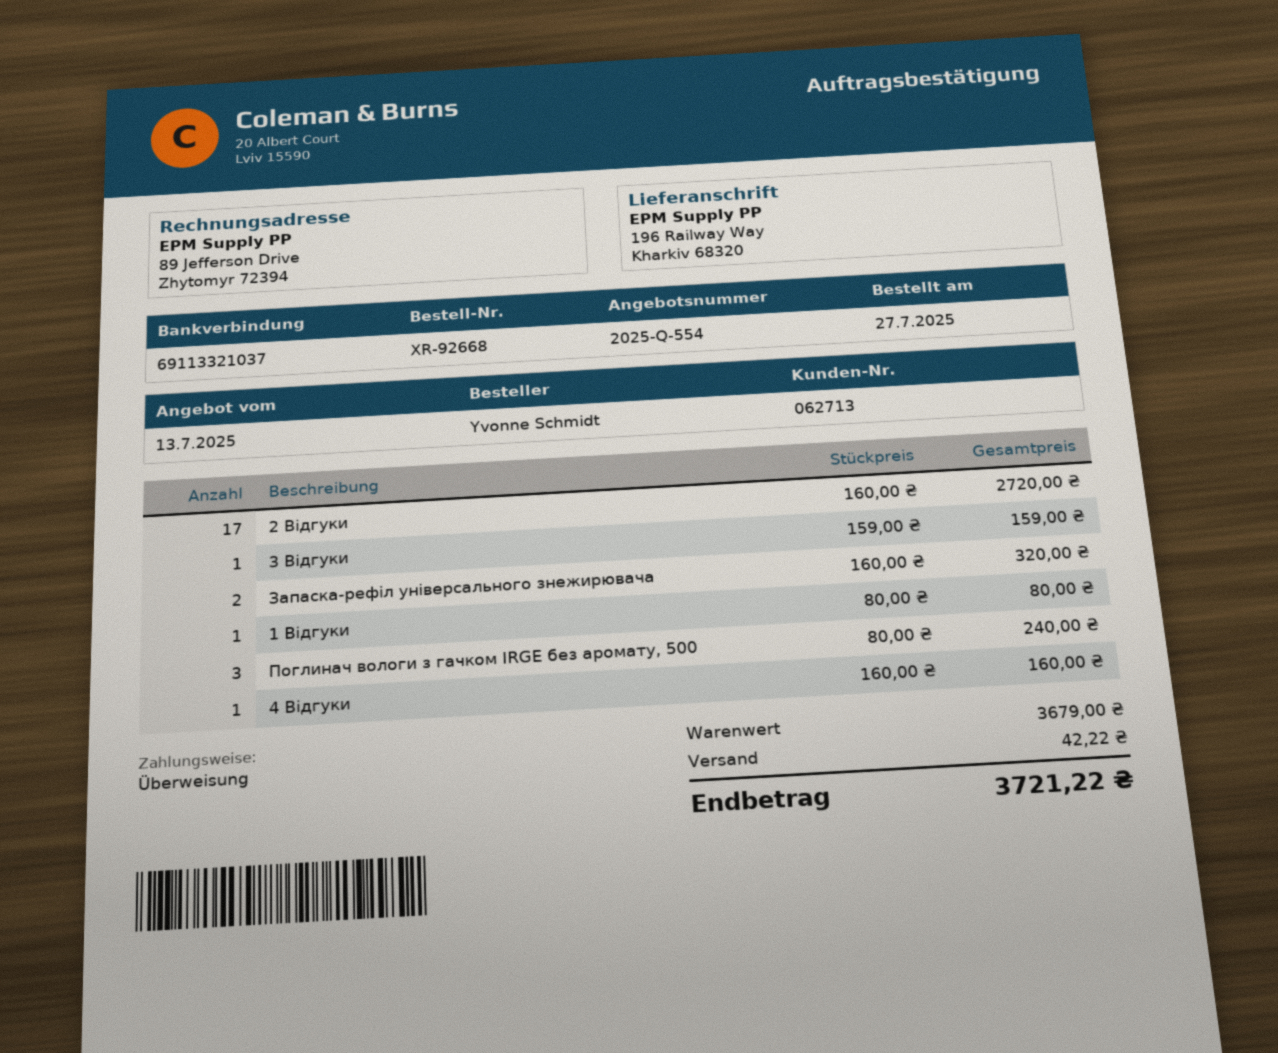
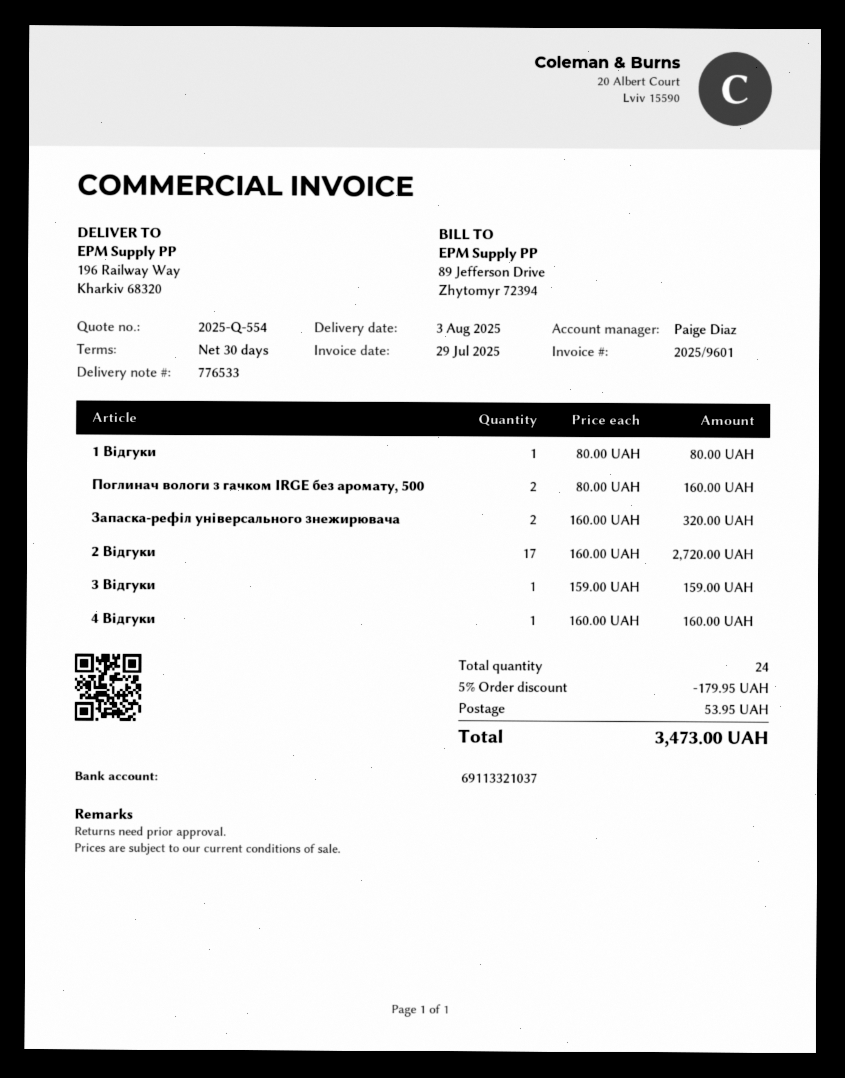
Поглинач вологи з гачком IRGE без аромату, 500: 3 x 80.00 = 240.00 -> 2 x 80.00 = 160.00
discount: none -> 5% = 179.95
shipping: 42.22 -> 53.95
total: 3721.22 -> 3473.00

